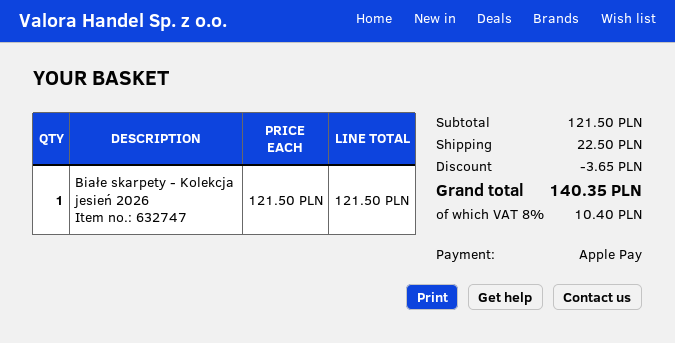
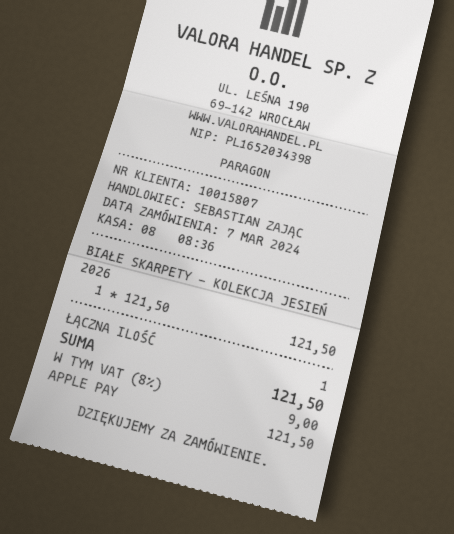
discount: 3.65 -> none
shipping: 22.50 -> none
tax: 8% = 10.40 -> 8% = 9.00
total: 140.35 -> 121.50

